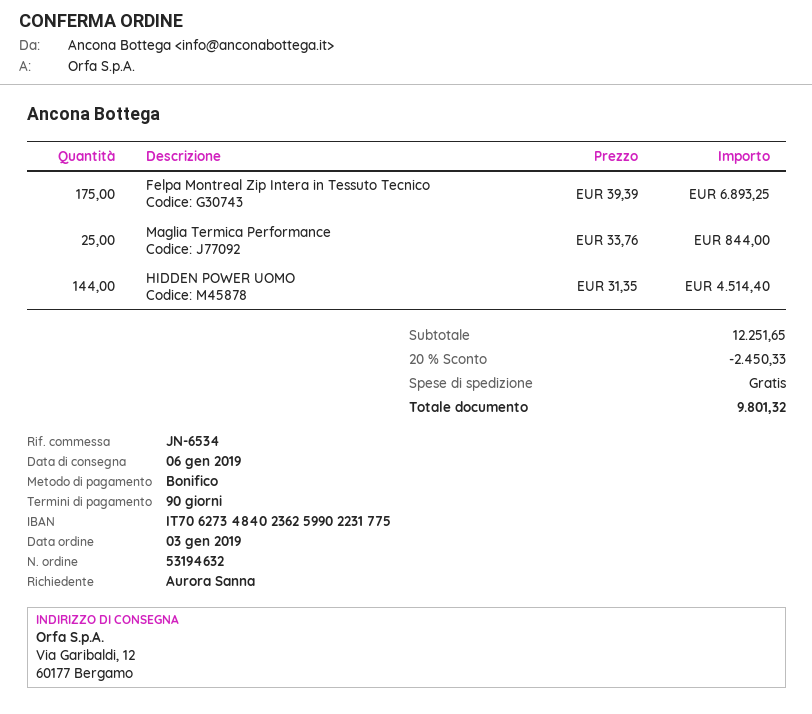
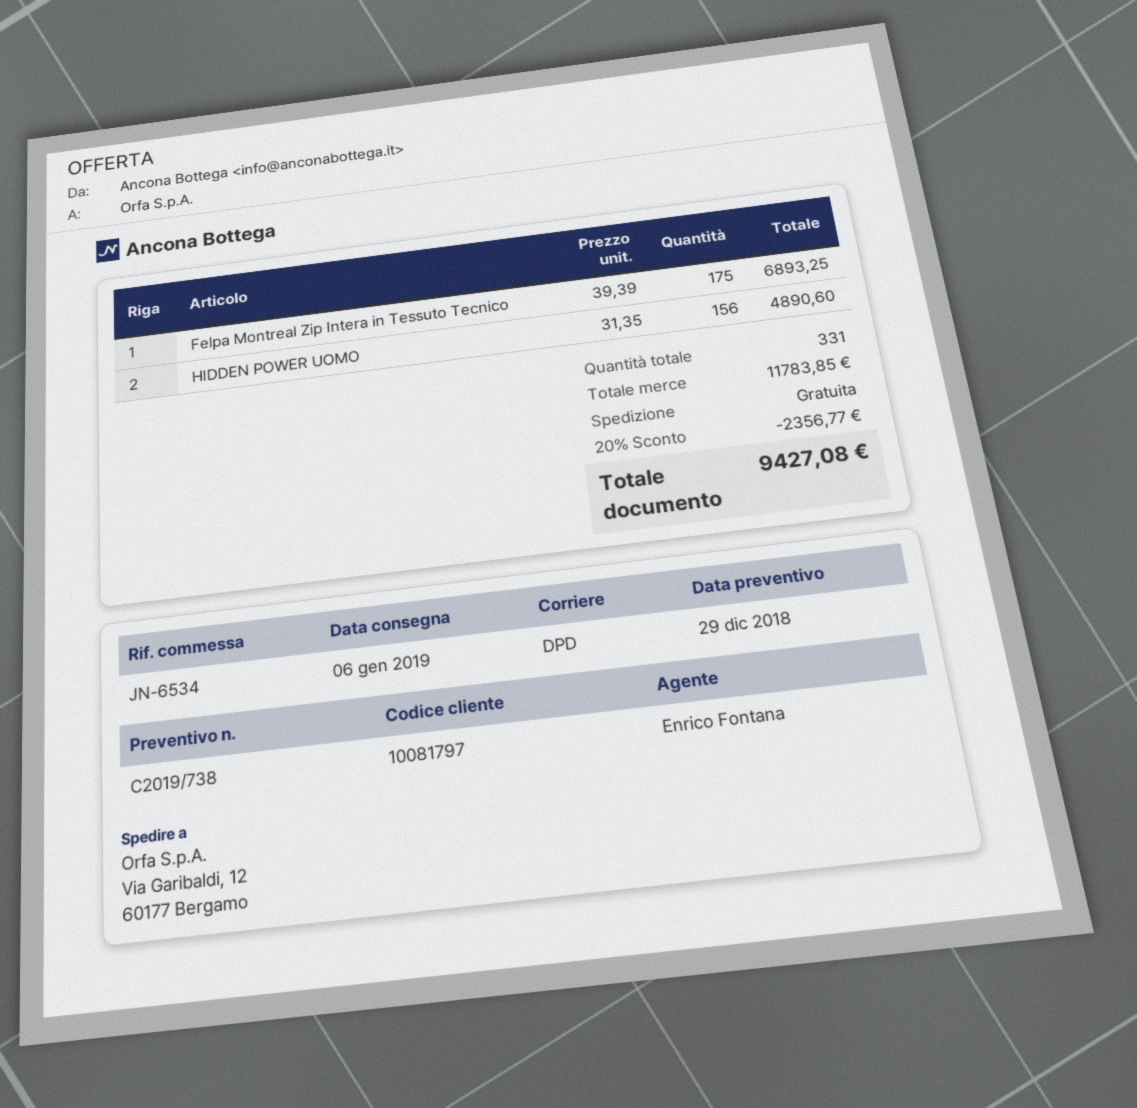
Maglia Termica Performance: 25 x 33.76 = 844.00 -> none
HIDDEN POWER UOMO: 144 x 31.35 = 4514.40 -> 156 x 31.35 = 4890.60
subtotal: 12251.65 -> 11783.85
discount: 20% = 2450.33 -> 20% = 2356.77
total: 9801.32 -> 9427.08

